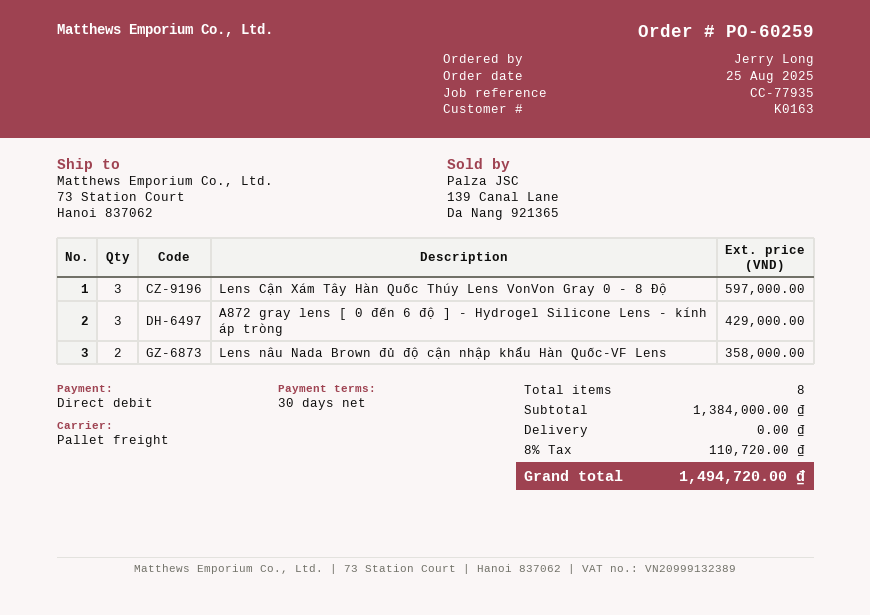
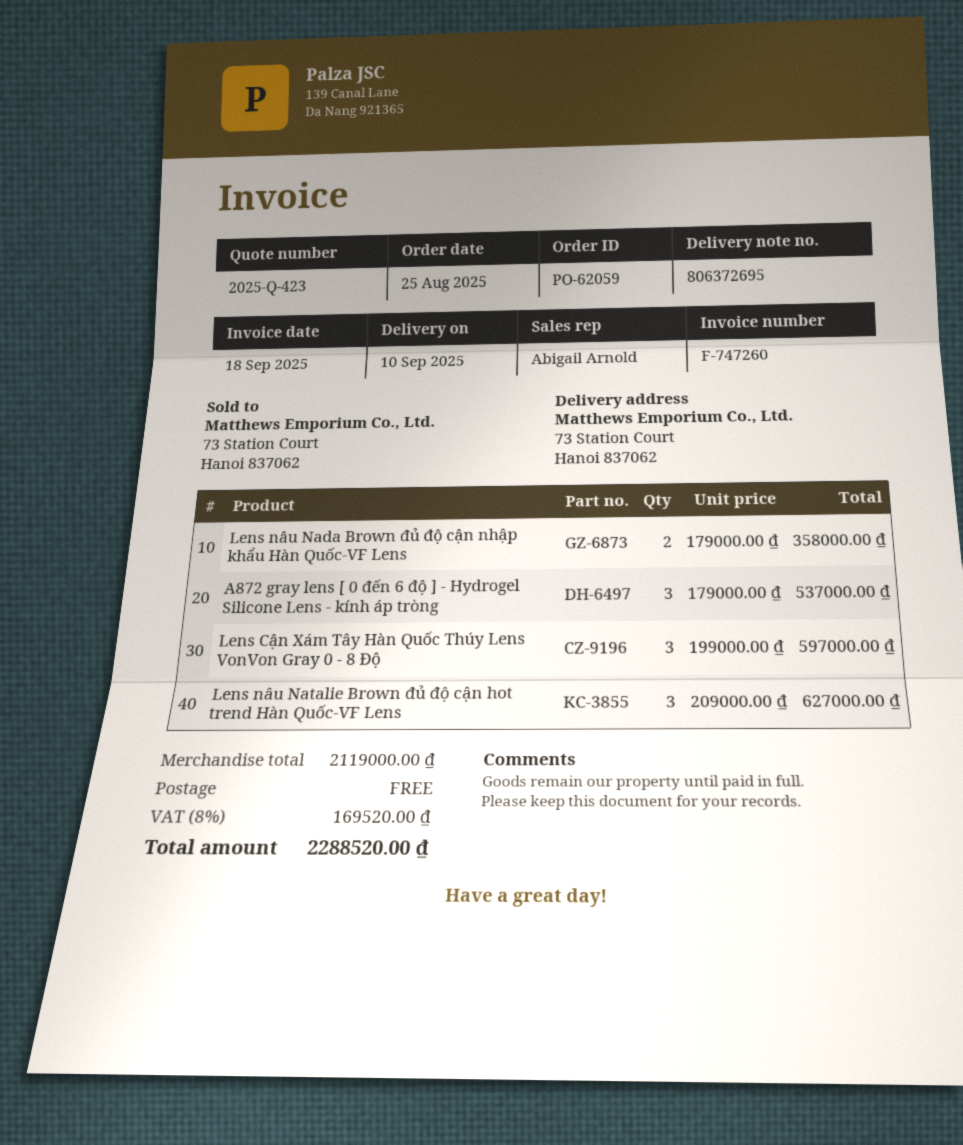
order number: PO-60259 -> PO-62059
A872 gray lens [ 0 đến 6 độ ] - Hydrogel Silicone Lens - kính áp tròng: 3 for 429000.00 -> 3 for 537000.00
Lens nâu Natalie Brown đủ độ cận hot trend Hàn Quốc-VF Lens: none -> 3 for 627000.00
subtotal: 1384000.00 -> 2119000.00
tax: 8% = 110720.00 -> 8% = 169520.00
total: 1494720.00 -> 2288520.00

